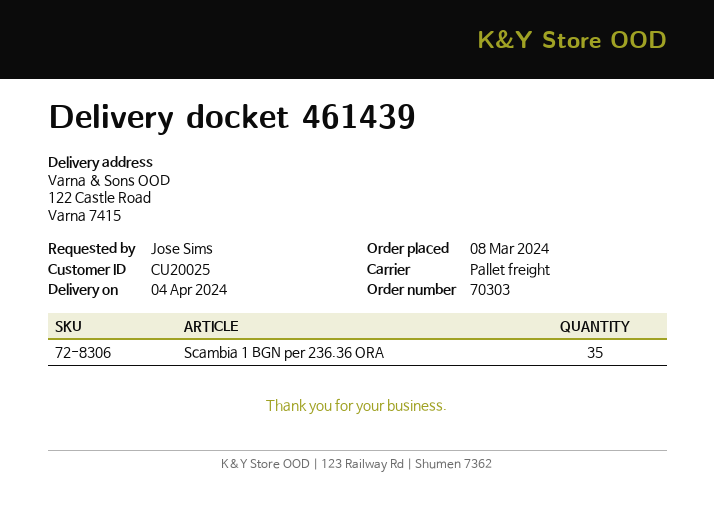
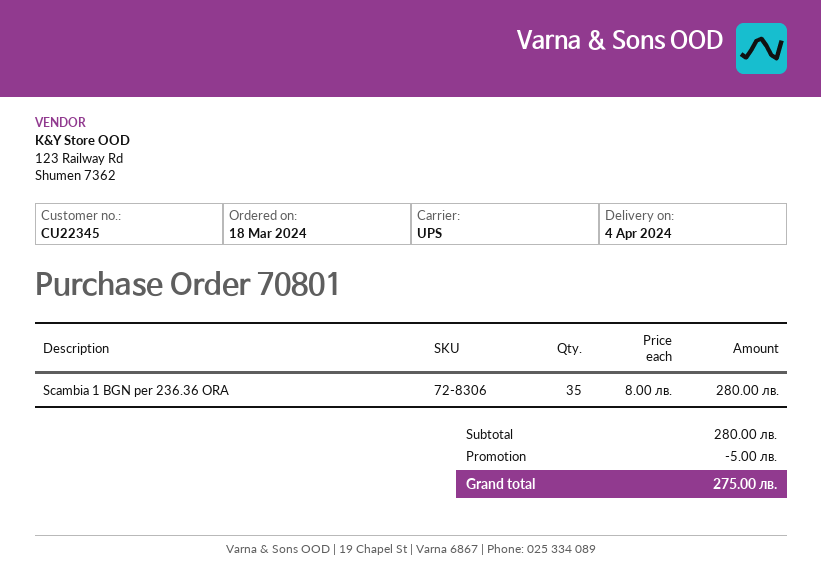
order number: 70303 -> 70801
order date: 2024-03-08 -> 2024-03-18
customer number: CU20025 -> CU22345
shipping method: pallet freight -> UPS

